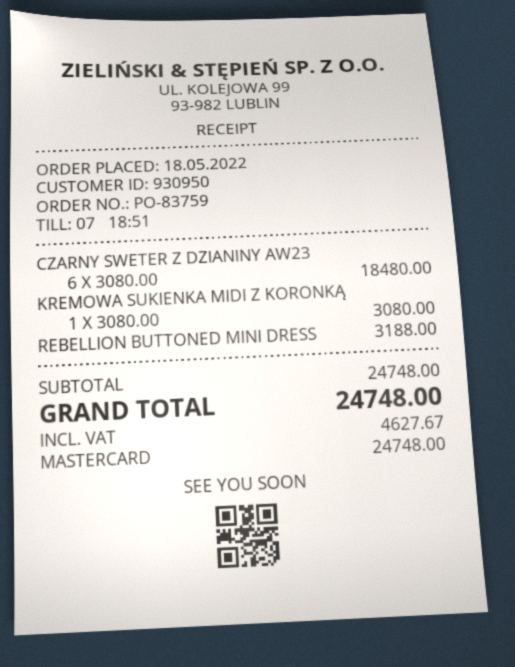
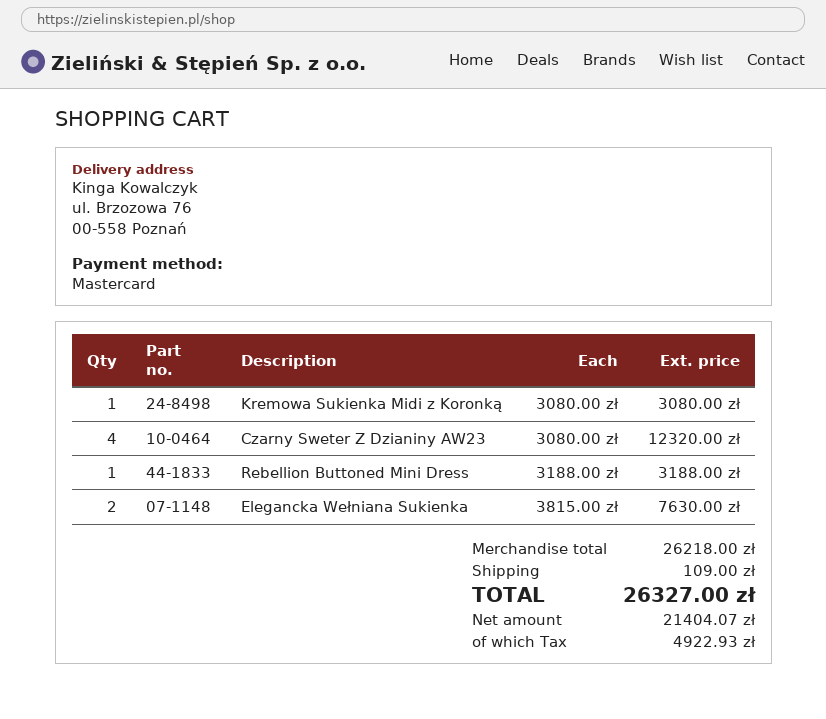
CZARNY SWETER Z DZIANINY AW23: 6 x 3080.00 = 18480.00 -> 4 x 3080.00 = 12320.00
Elegancka Wełniana Sukienka: none -> 2 x 3815.00 = 7630.00
subtotal: 24748.00 -> 26218.00
shipping: none -> 109.00
tax: 4627.67 -> 4922.93
total: 24748.00 -> 26327.00

